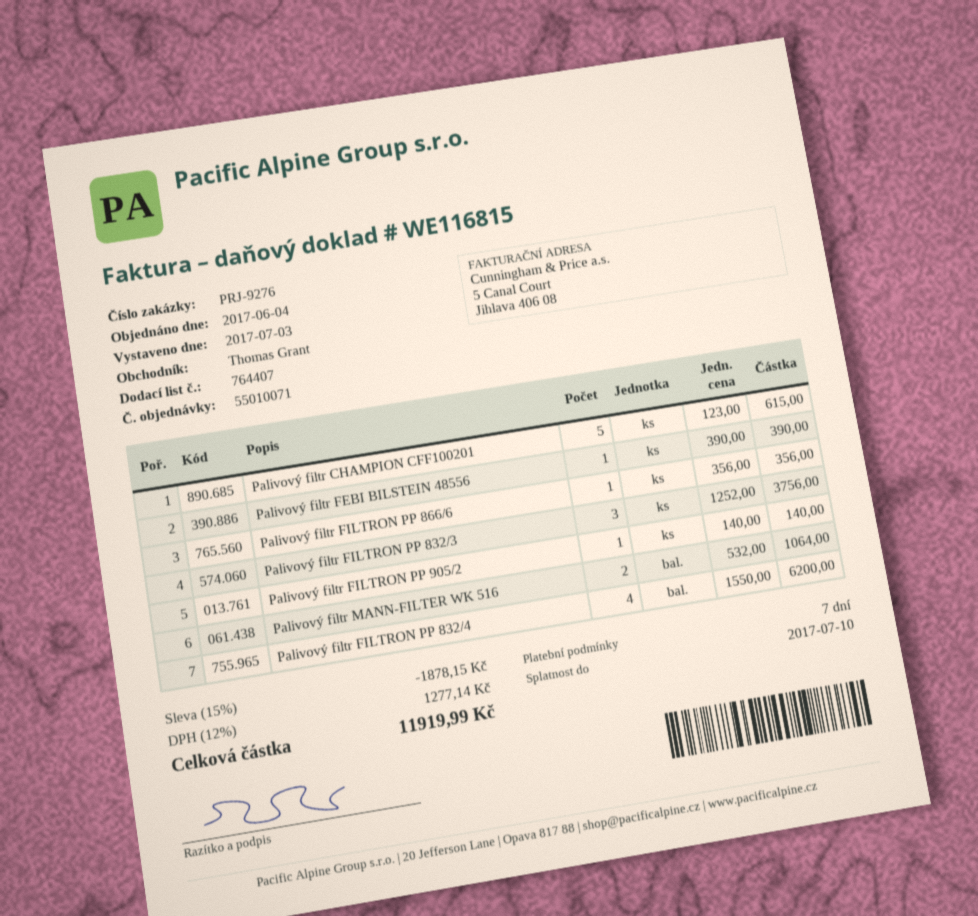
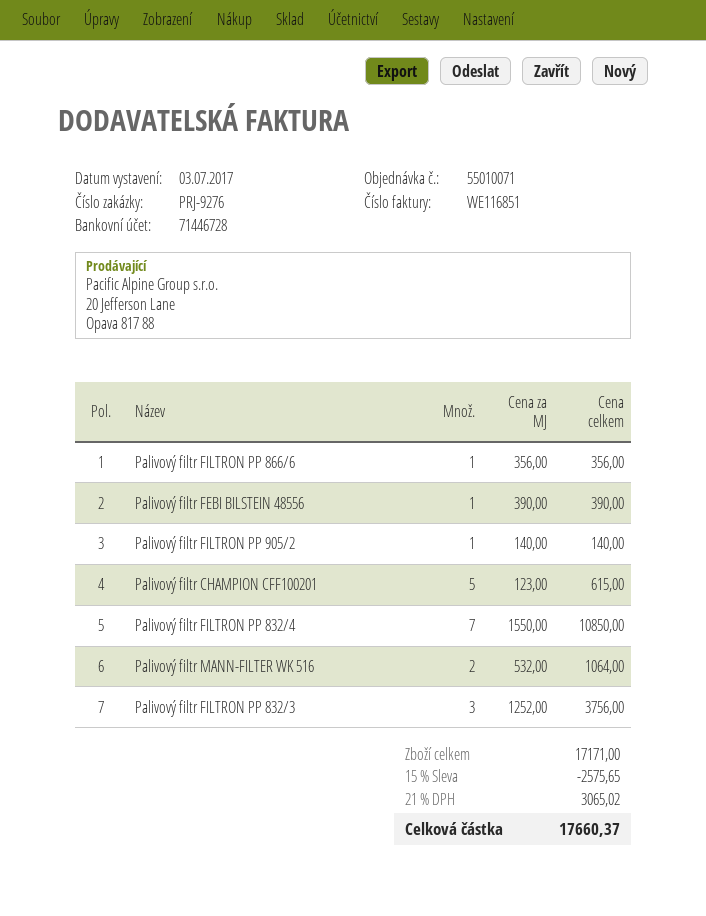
invoice number: WE116815 -> WE116851
Palivový filtr FILTRON PP 832/4: 4 x 1550.00 = 6200.00 -> 7 x 1550.00 = 10850.00
discount: 15% = 1878.15 -> 15% = 2575.65
tax: 12% = 1277.14 -> 21% = 3065.02
total: 11919.99 -> 17660.37

